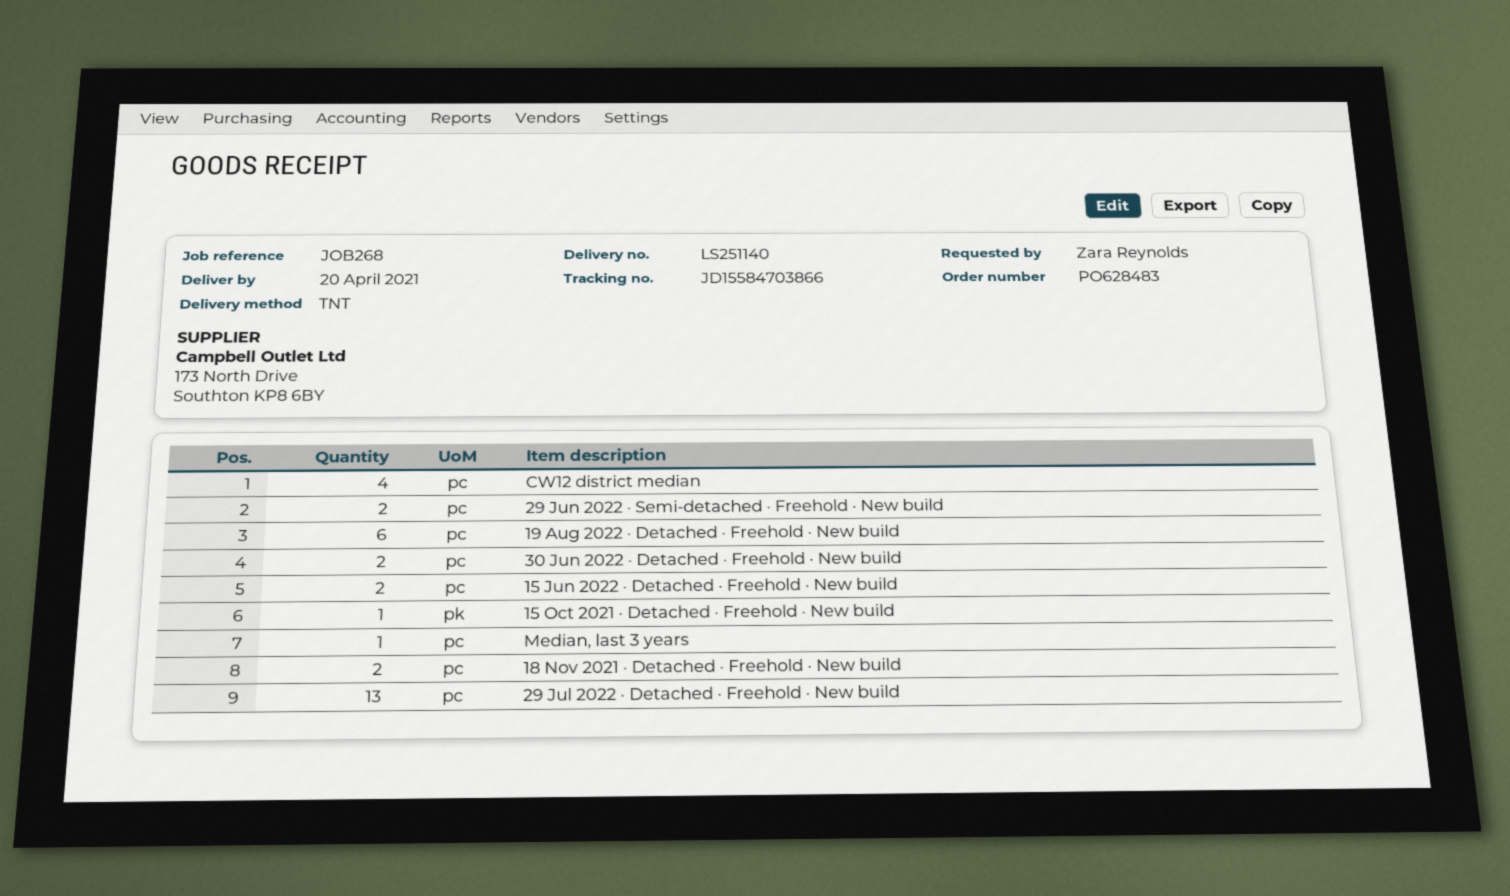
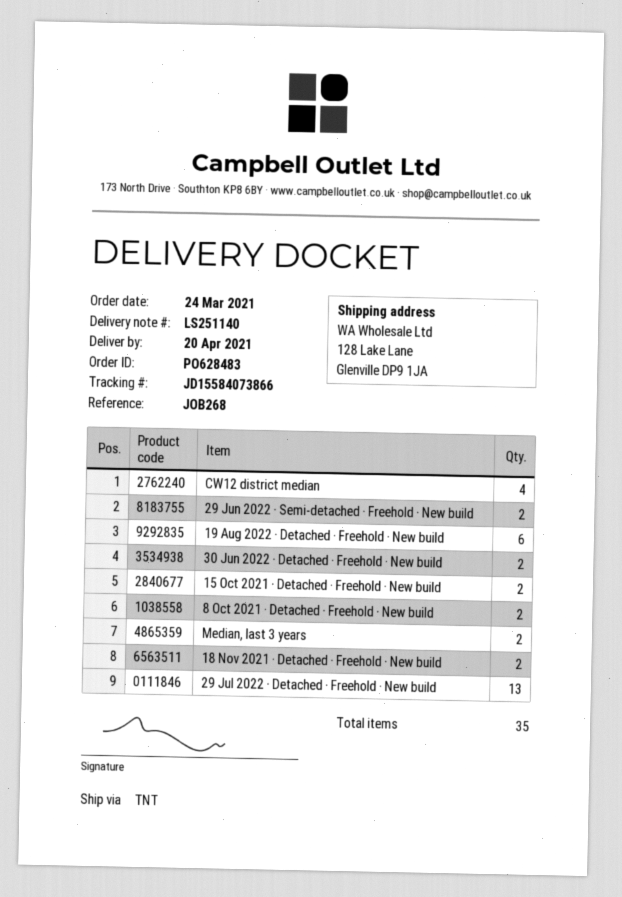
tracking number: JD15584703866 -> JD15584073866
15 Jun 2022 · Detached · Freehold · New build: 2 -> none
15 Oct 2021 · Detached · Freehold · New build: 1 -> 2
Median, last 3 years: 1 -> 2
8 Oct 2021 · Detached · Freehold · New build: none -> 2

